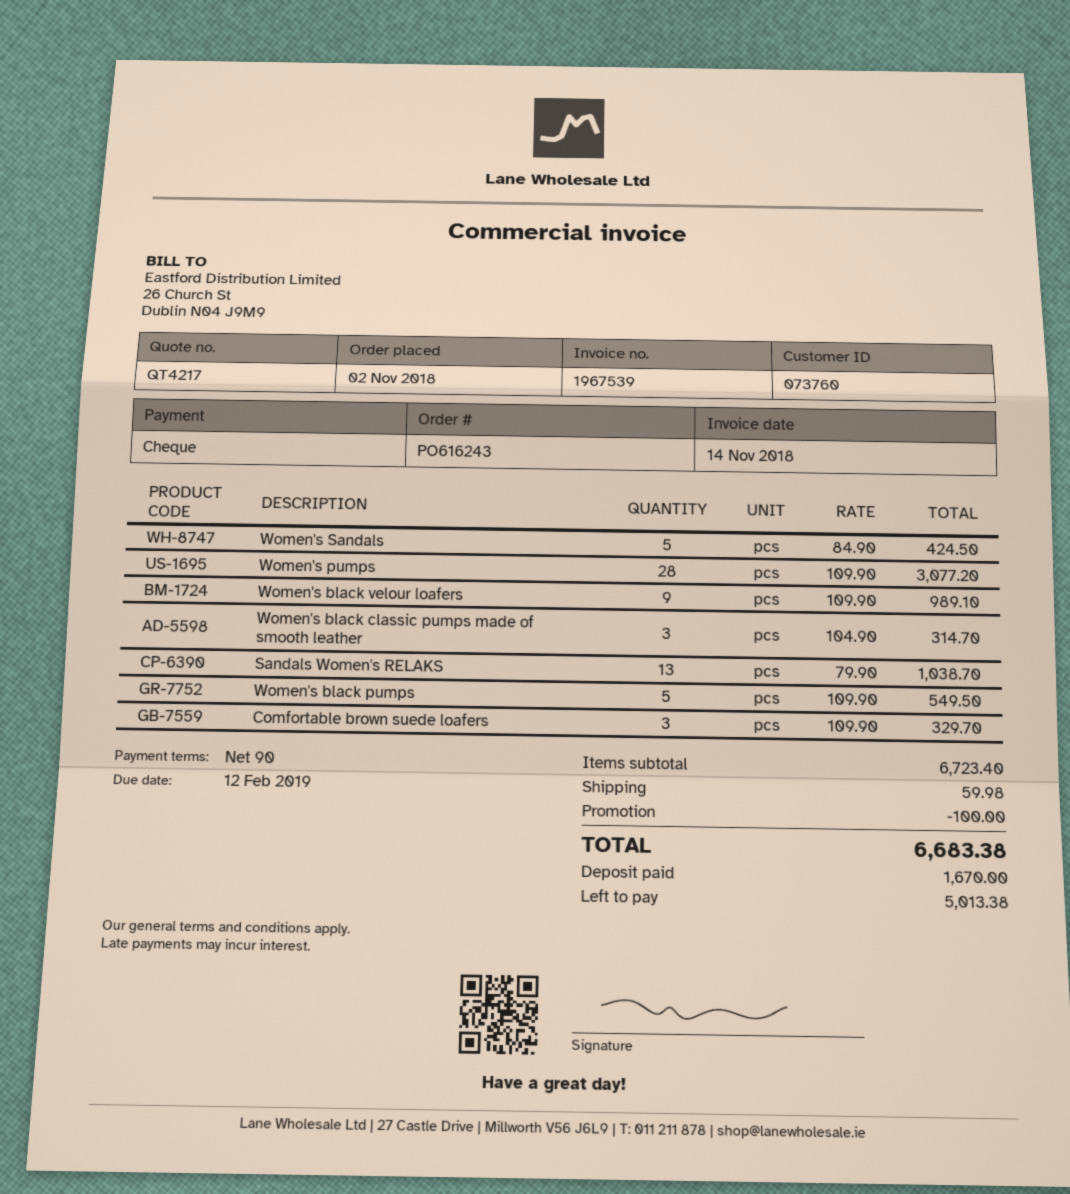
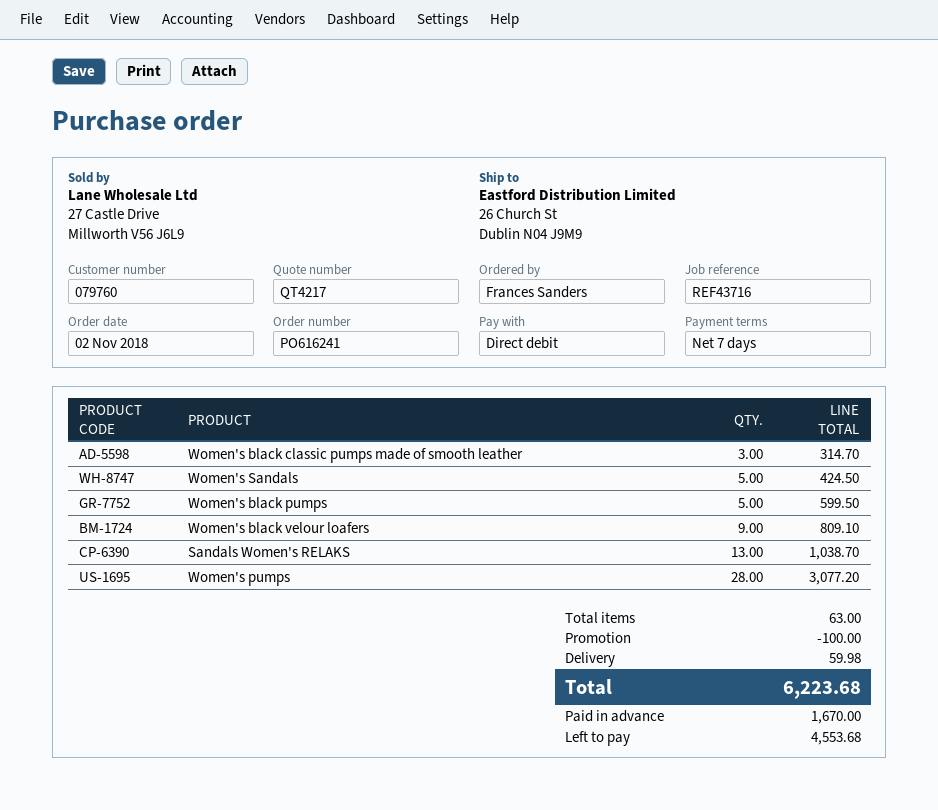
order number: PO616243 -> PO616241
payment terms: 90 days -> 7 days
customer number: 073760 -> 079760
payment method: cheque -> direct debit
Women's black velour loafers: 9 for 989.10 -> 9 for 809.10
Women's black pumps: 5 for 549.50 -> 5 for 599.50
Comfortable brown suede loafers: 3 for 329.70 -> none
total: 6683.38 -> 6223.68
balance: 5013.38 -> 4553.68

